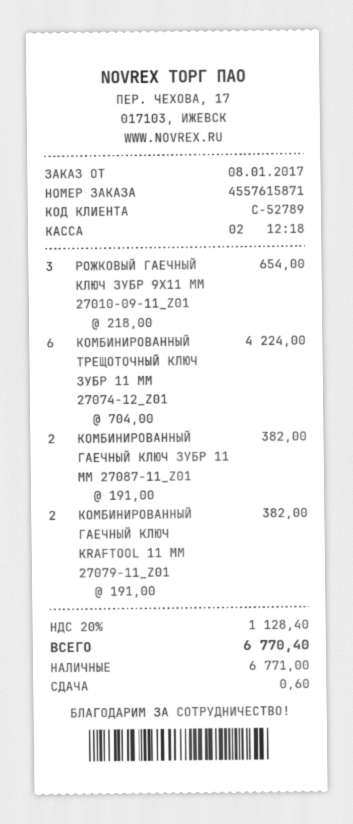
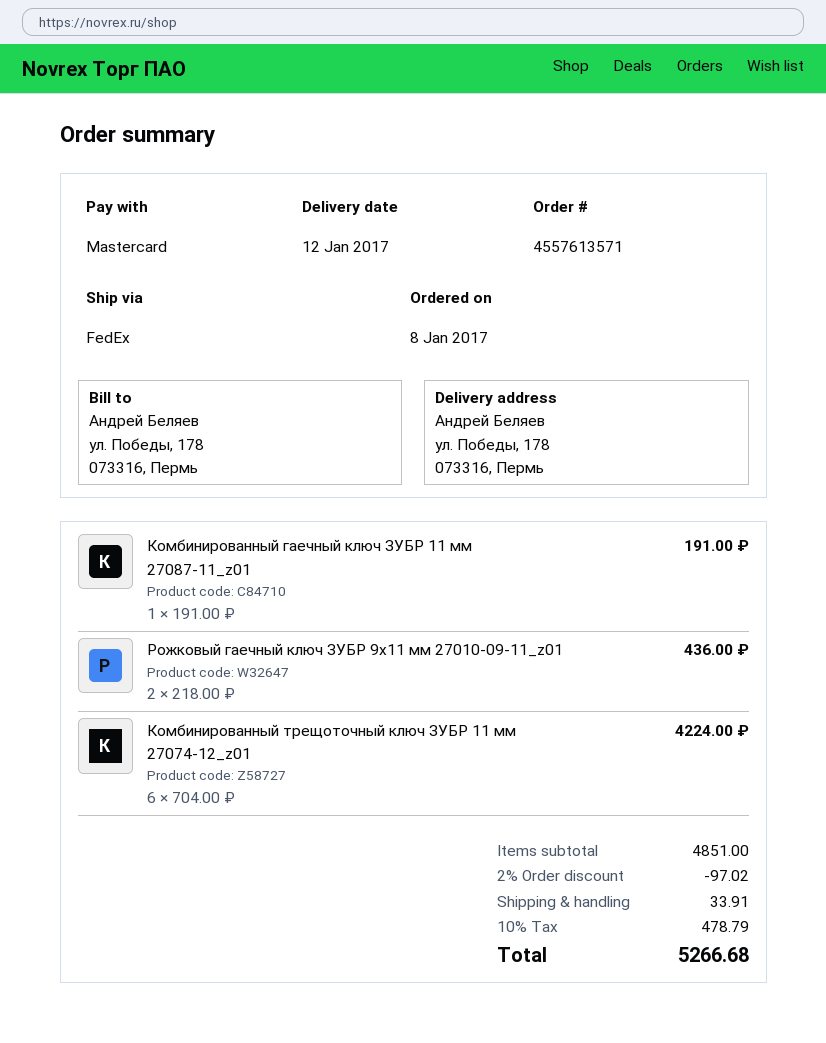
order number: 4557615871 -> 4557613571
payment method: cash -> Mastercard
РОЖКОВЫЙ ГАЕЧНЫЙ КЛЮЧ ЗУБР 9Х11 ММ 27010-09-11_Z01: 3 x 218.00 = 654.00 -> 2 x 218.00 = 436.00
КОМБИНИРОВАННЫЙ ГАЕЧНЫЙ КЛЮЧ ЗУБР 11 ММ 27087-11_Z01: 2 x 191.00 = 382.00 -> 1 x 191.00 = 191.00
КОМБИНИРОВАННЫЙ ГАЕЧНЫЙ КЛЮЧ KRAFTOOL 11 ММ 27079-11_Z01: 2 x 191.00 = 382.00 -> none
discount: none -> 2% = 97.02
shipping: none -> 33.91
tax: 20% = 1128.40 -> 10% = 478.79
total: 6770.40 -> 5266.68

